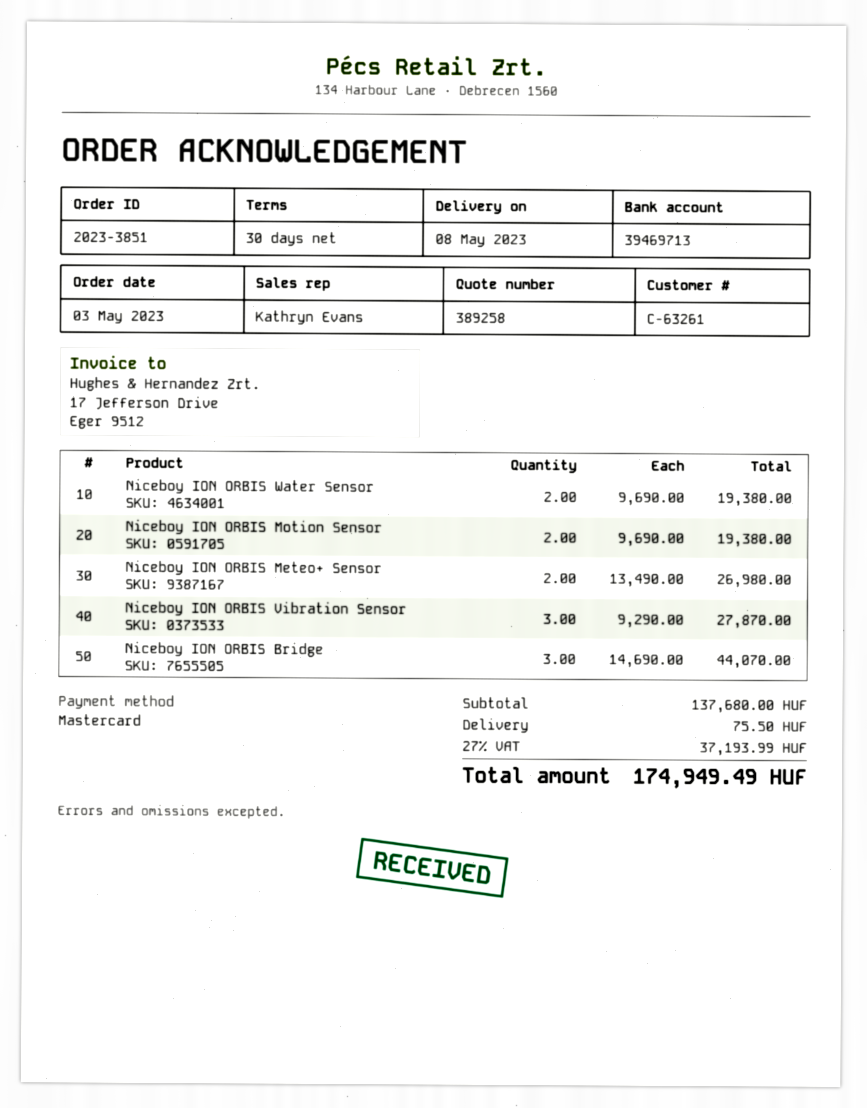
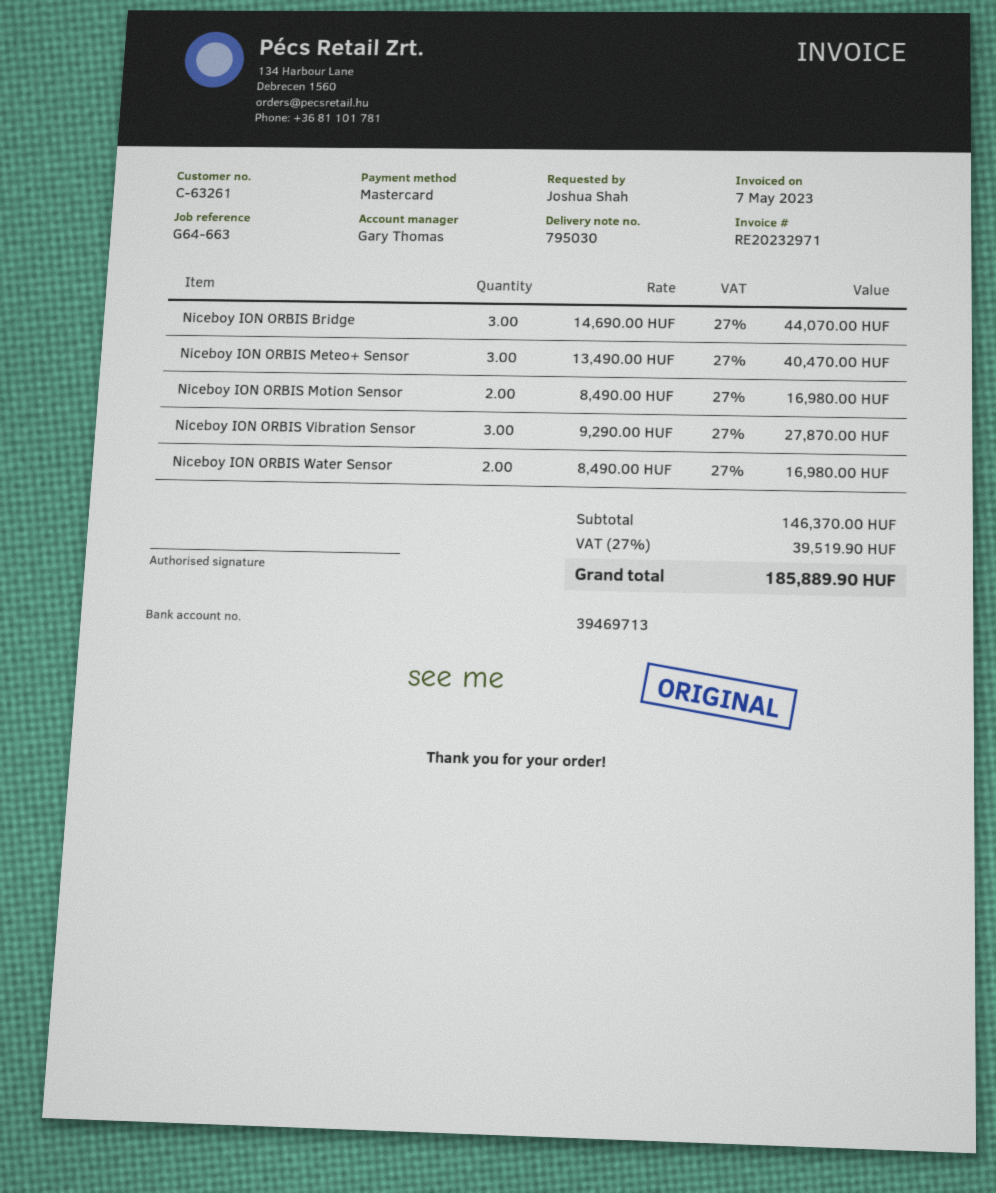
sales rep: Kathryn Evans -> Gary Thomas
Niceboy ION ORBIS Water Sensor: 2 x 9690.00 = 19380.00 -> 2 x 8490.00 = 16980.00
Niceboy ION ORBIS Motion Sensor: 2 x 9690.00 = 19380.00 -> 2 x 8490.00 = 16980.00
Niceboy ION ORBIS Meteo+ Sensor: 2 x 13490.00 = 26980.00 -> 3 x 13490.00 = 40470.00
subtotal: 137680.00 -> 146370.00
shipping: 75.50 -> none
tax: 27% = 37193.99 -> 27% = 39519.90
total: 174949.49 -> 185889.90

